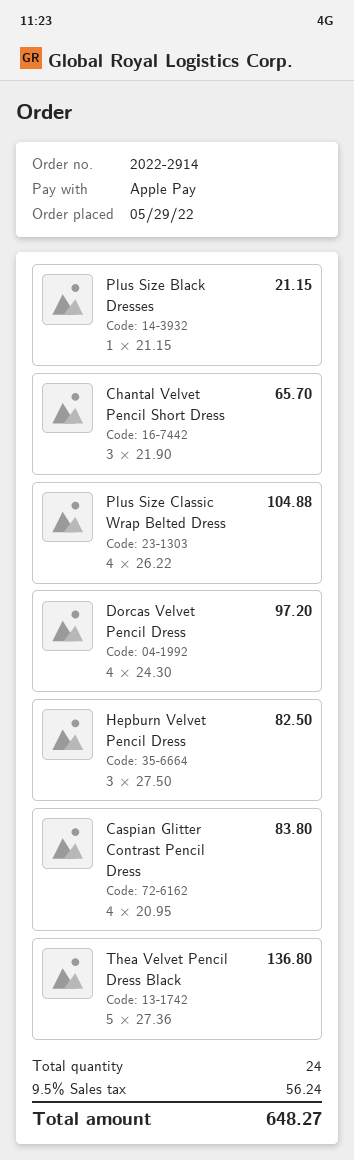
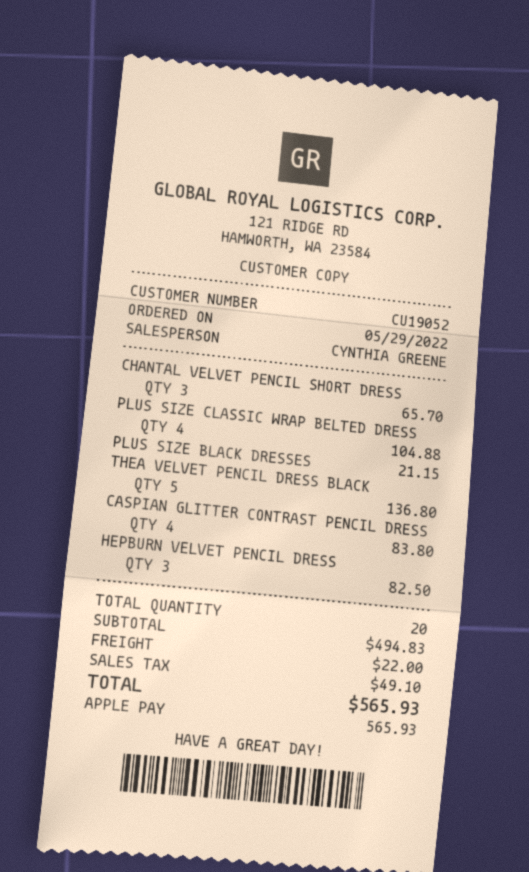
Dorcas Velvet Pencil Dress: 4 for 97.20 -> none
total quantity: 24 -> 20
shipping: none -> 22.00
tax: 56.24 -> 49.10
total: 648.27 -> 565.93

